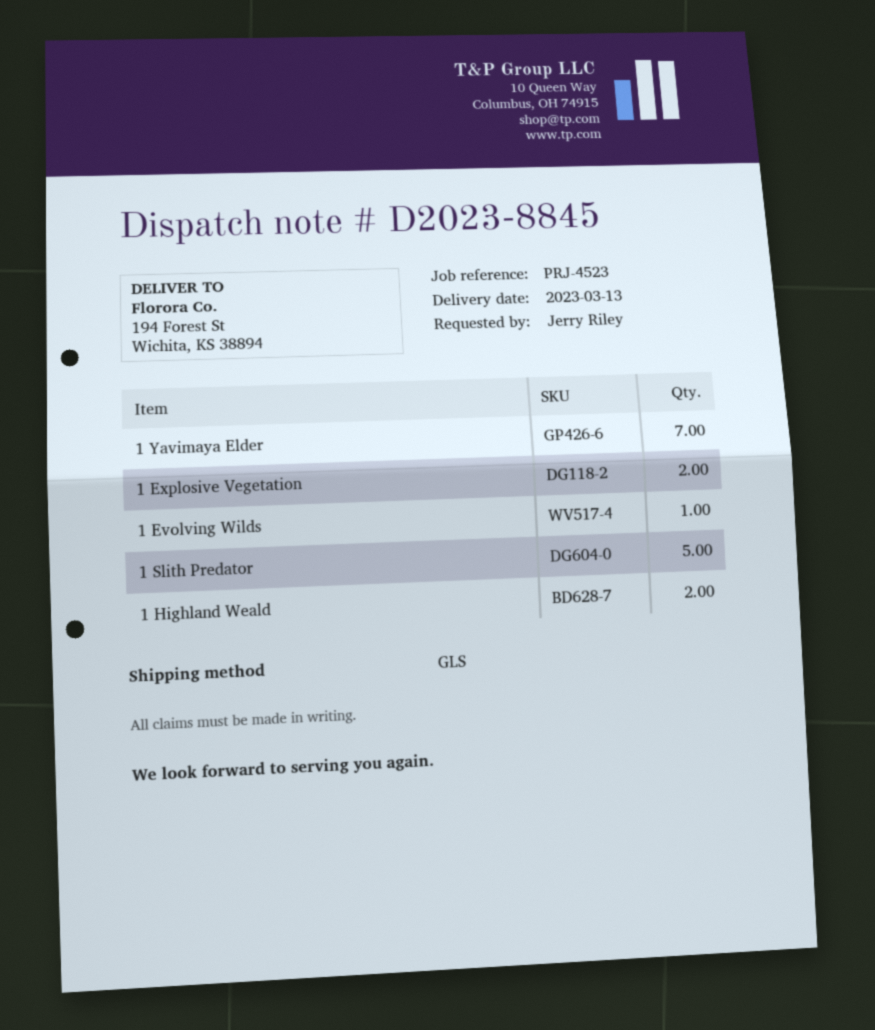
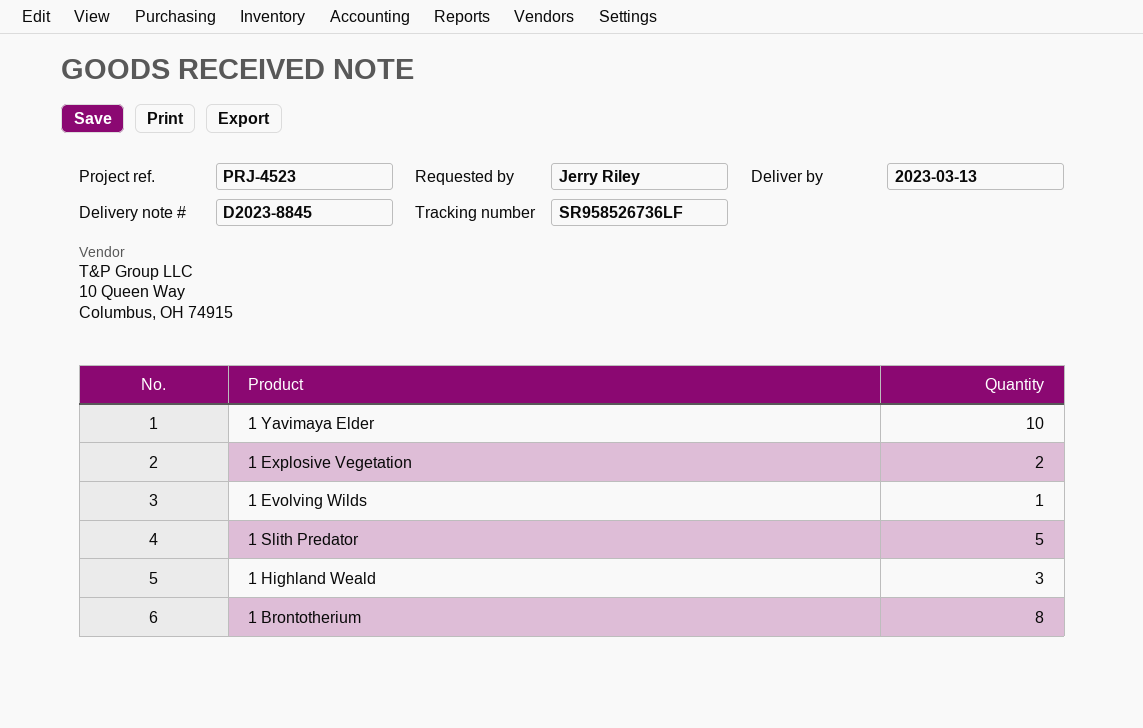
1 Yavimaya Elder: 7 -> 10
1 Highland Weald: 2 -> 3
1 Brontotherium: none -> 8

